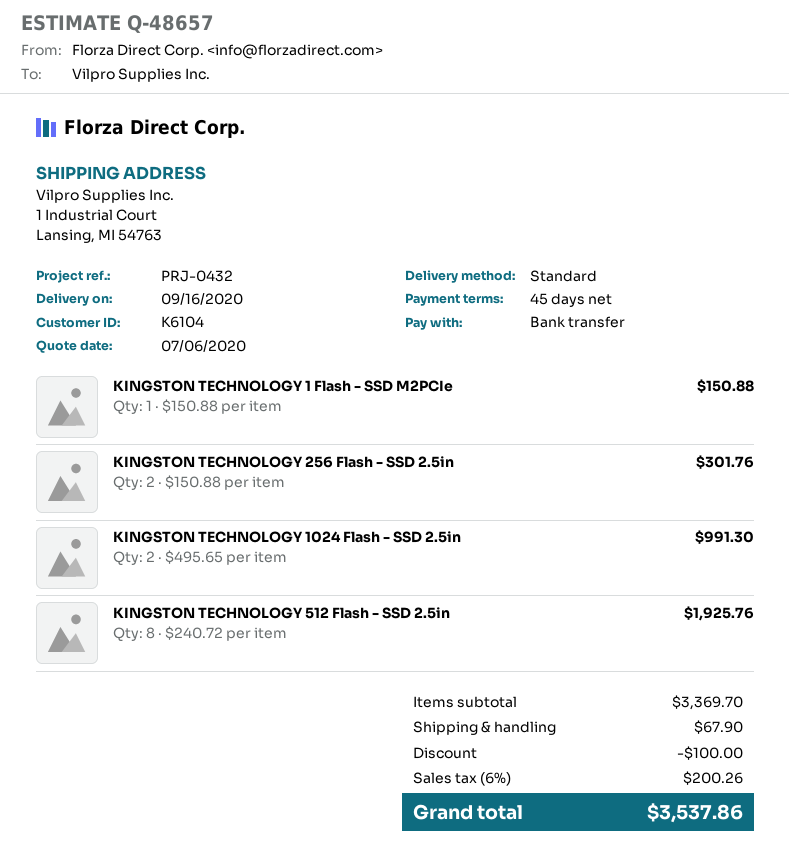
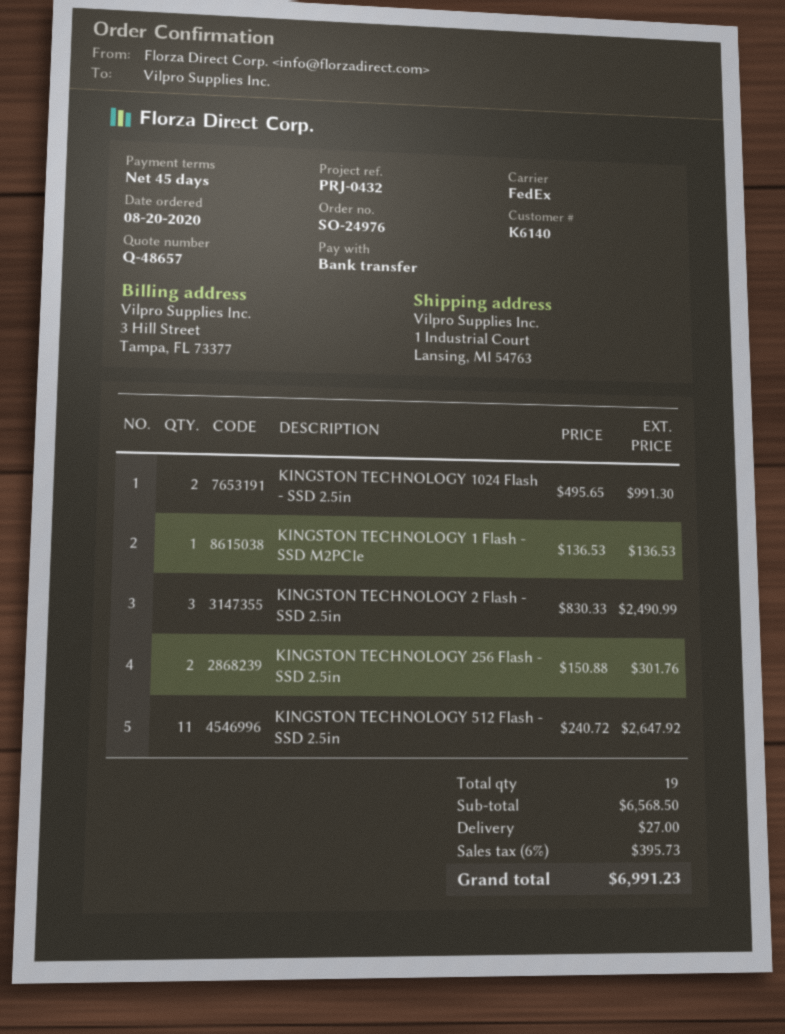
customer number: K6104 -> K6140
shipping method: standard -> FedEx
KINGSTON TECHNOLOGY 1 Flash - SSD M2PCIe: 1 x 150.88 = 150.88 -> 1 x 136.53 = 136.53
KINGSTON TECHNOLOGY 512 Flash - SSD 2.5in: 8 x 240.72 = 1925.76 -> 11 x 240.72 = 2647.92
KINGSTON TECHNOLOGY 2 Flash - SSD 2.5in: none -> 3 x 830.33 = 2490.99
subtotal: 3369.70 -> 6568.50
discount: 100.00 -> none
shipping: 67.90 -> 27.00
tax: 6% = 200.26 -> 6% = 395.73
total: 3537.86 -> 6991.23

